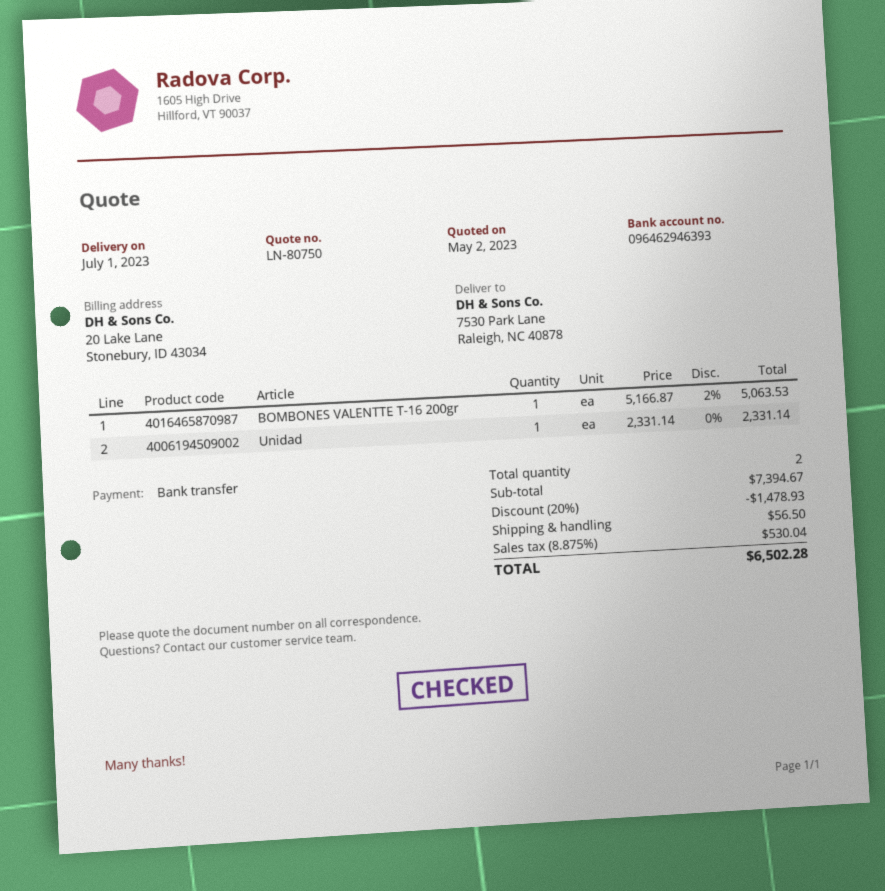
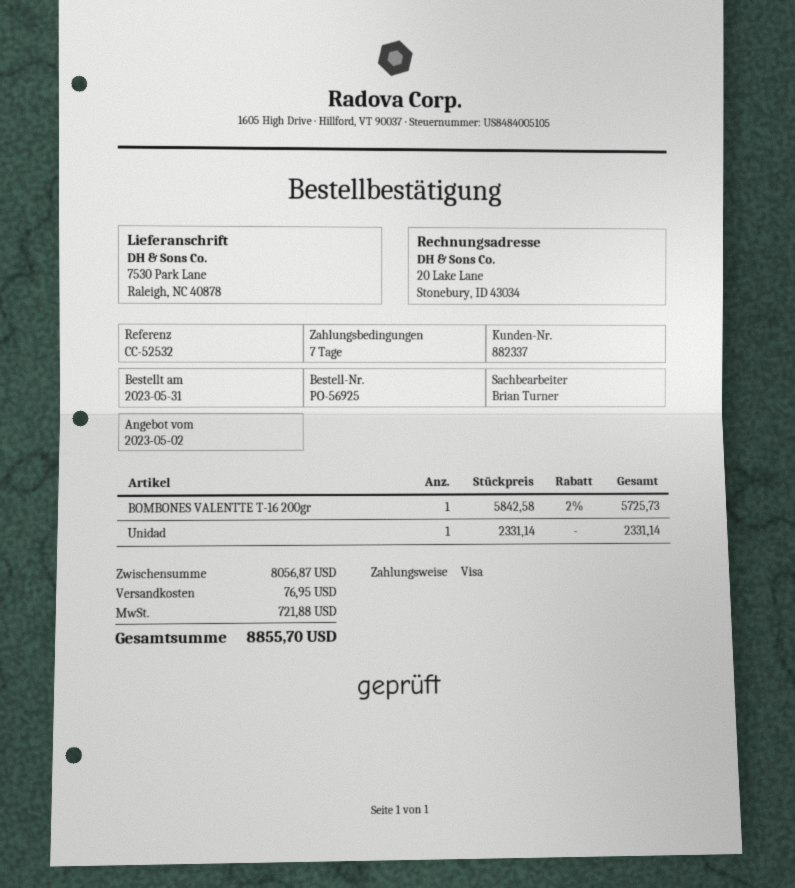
payment method: bank transfer -> Visa
BOMBONES VALENTTE T-16 200gr: 1 x 5166.87 - 2% = 5063.53 -> 1 x 5842.58 - 2% = 5725.73
subtotal: 7394.67 -> 8056.87
discount: 20% = 1478.93 -> none
shipping: 56.50 -> 76.95
tax: 530.04 -> 721.88
total: 6502.28 -> 8855.70

